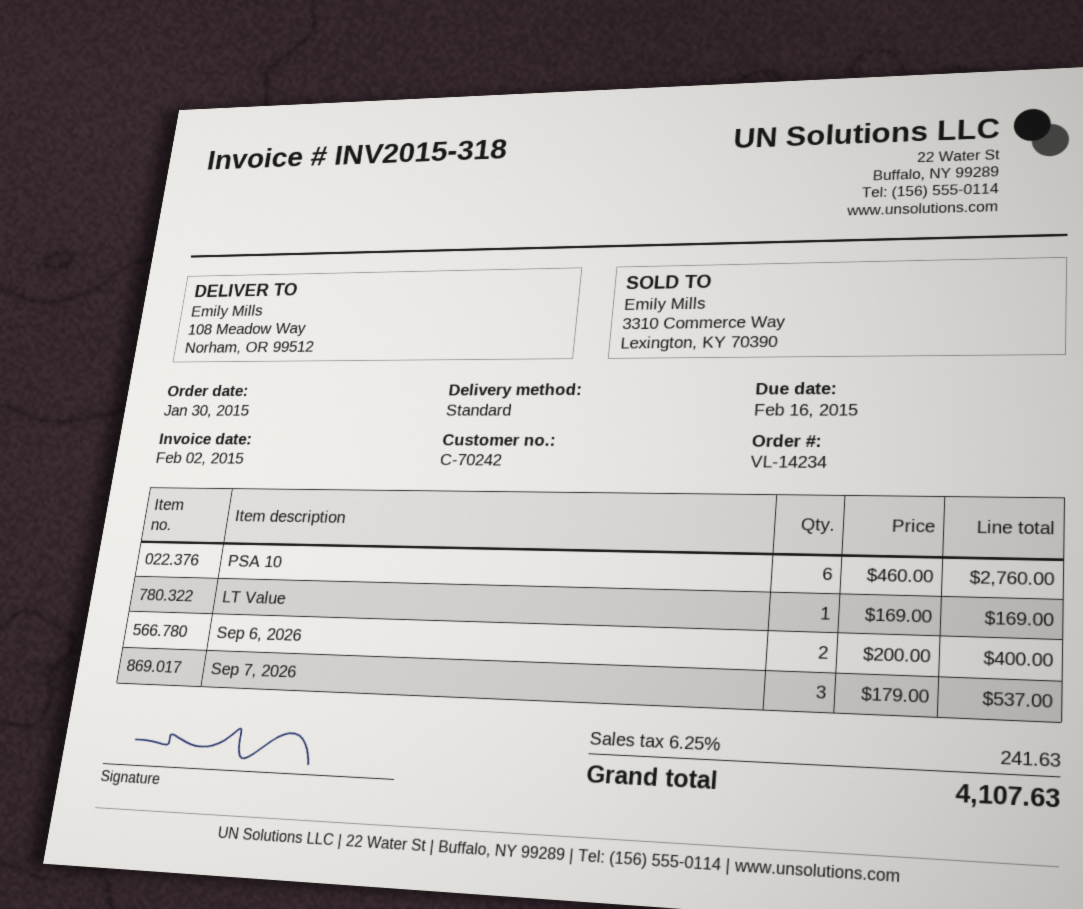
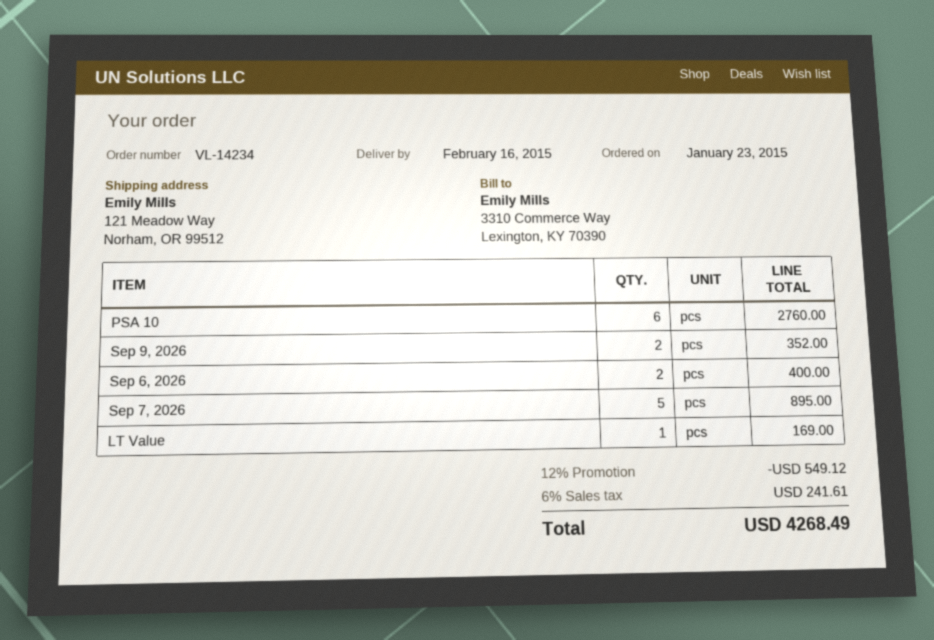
order date: 2015-01-30 -> 2015-01-23
ship to: 108 Meadow Way, Norham, OR 99512 -> 121 Meadow Way, Norham, OR 99512
Sep 7, 2026: 3 for 537.00 -> 5 for 895.00
Sep 9, 2026: none -> 2 for 352.00
discount: none -> 12% = 549.12
tax: 6.25% = 241.63 -> 6% = 241.61
total: 4107.63 -> 4268.49

